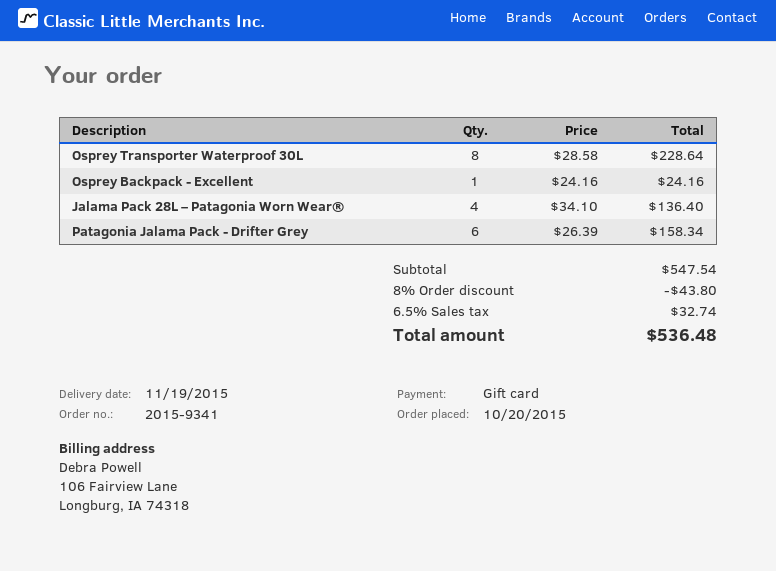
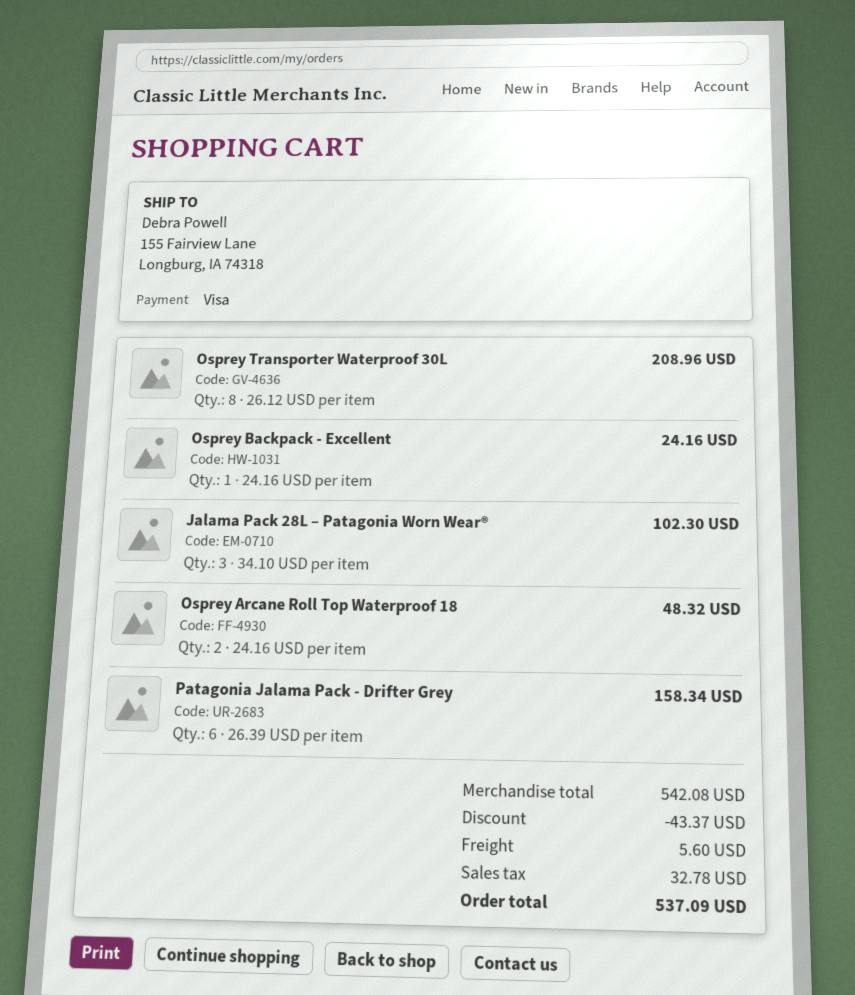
payment method: gift card -> Visa
Osprey Transporter Waterproof 30L: 8 x 28.58 = 228.64 -> 8 x 26.12 = 208.96
Jalama Pack 28L – Patagonia Worn Wear®: 4 x 34.10 = 136.40 -> 3 x 34.10 = 102.30
Osprey Arcane Roll Top Waterproof 18: none -> 2 x 24.16 = 48.32
subtotal: 547.54 -> 542.08
discount: 43.80 -> 43.37
shipping: none -> 5.60
tax: 32.74 -> 32.78
total: 536.48 -> 537.09

